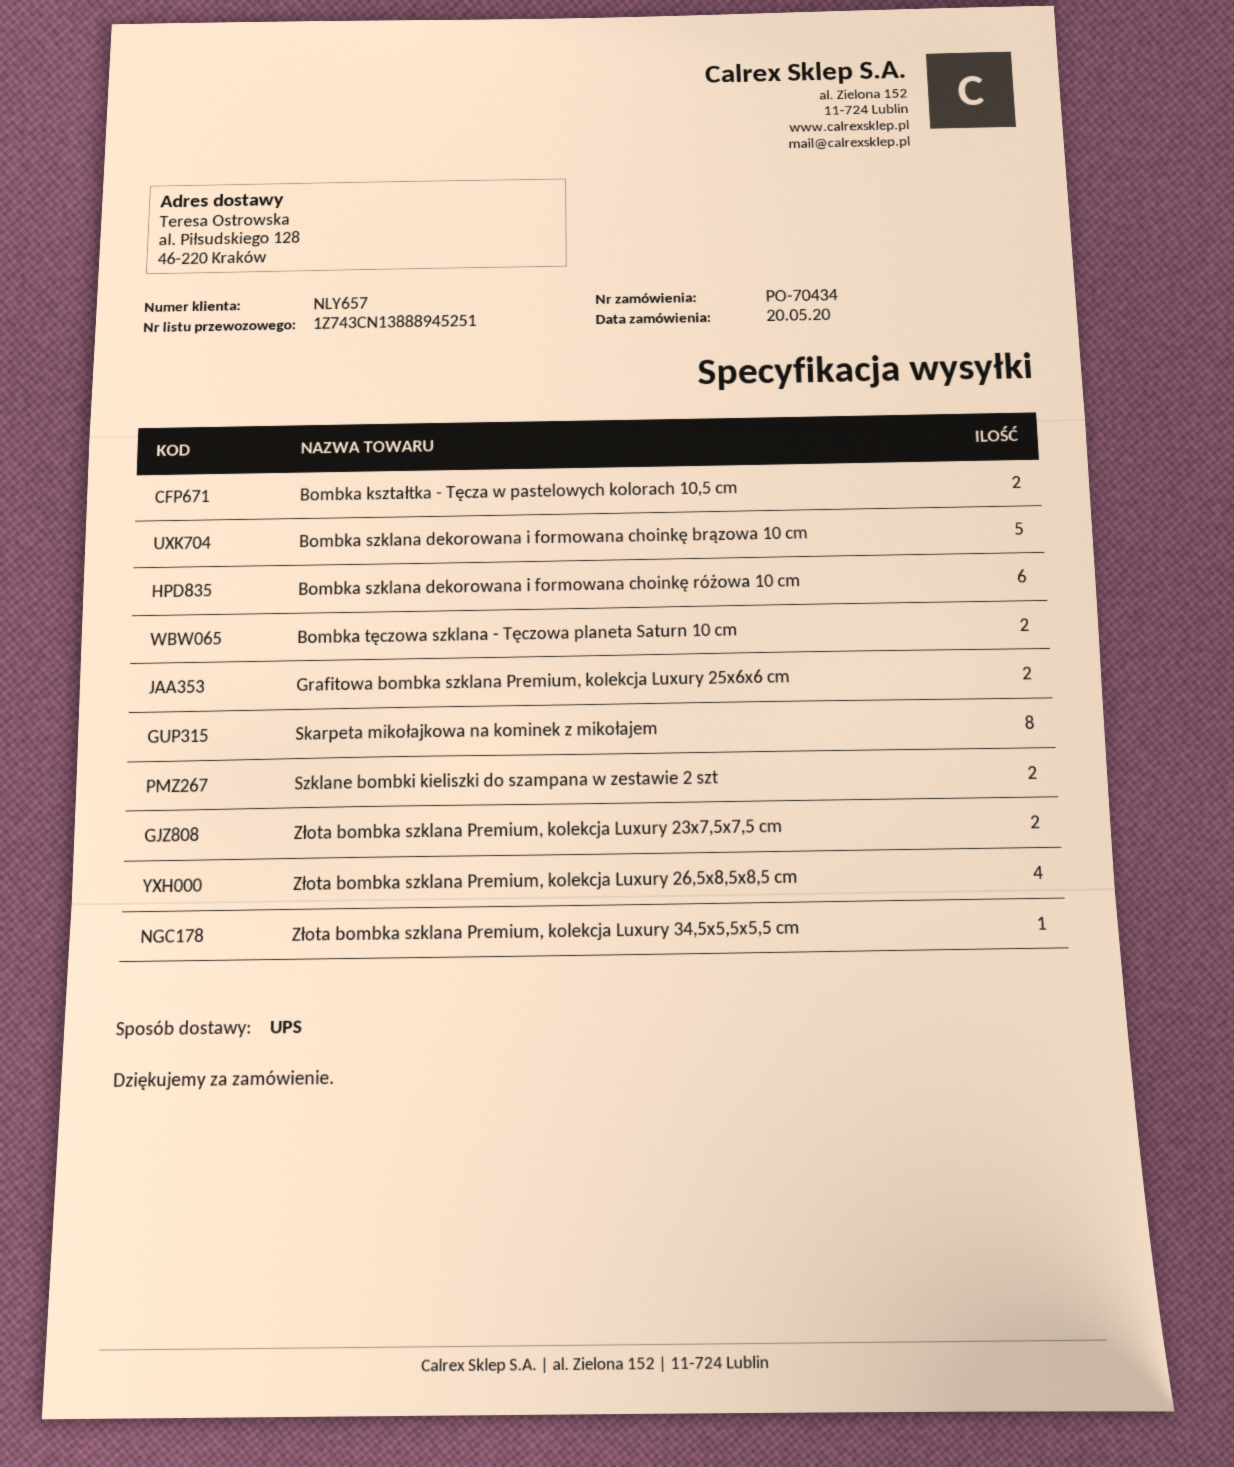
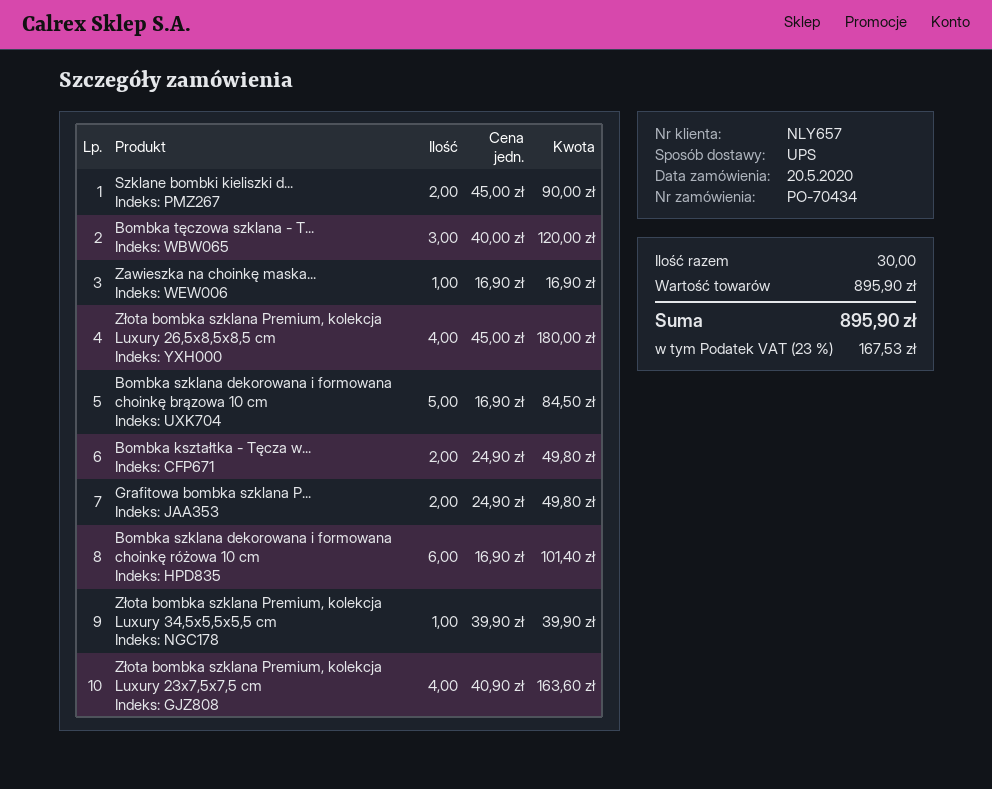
Bombka tęczowa szklana - Tęczowa planeta Saturn 10 cm: 2 -> 3
Skarpeta mikołajkowa na kominek z mikołajem: 8 -> none
Złota bombka szklana Premium, kolekcja Luxury 23x7,5x7,5 cm: 2 -> 4
Zawieszka na choinkę maska...: none -> 1

